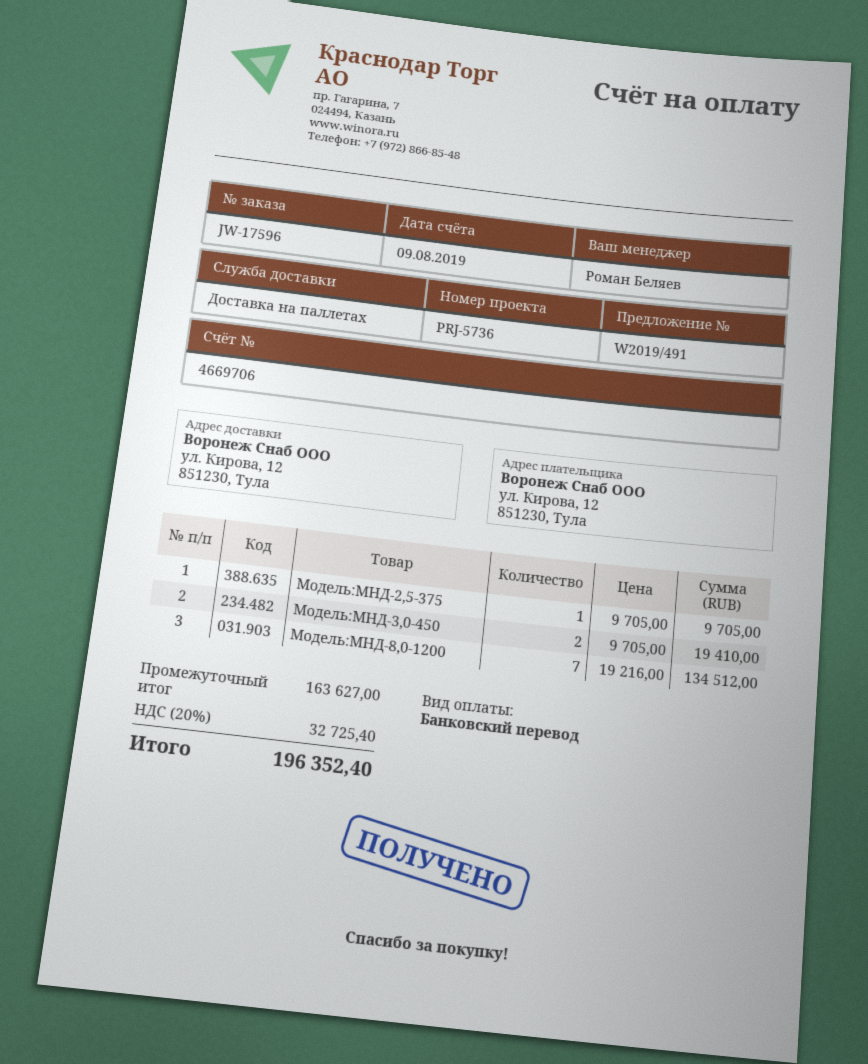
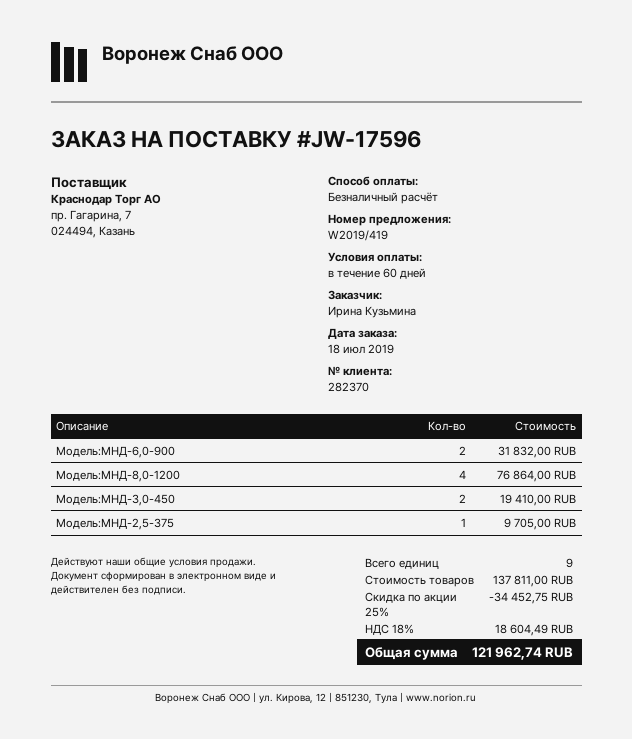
quote number: W2019/491 -> W2019/419
Модель:МНД-8,0-1200: 7 for 134512.00 -> 4 for 76864.00
Модель:МНД-6,0-900: none -> 2 for 31832.00
subtotal: 163627.00 -> 137811.00
discount: none -> 25% = 34452.75
tax: 20% = 32725.40 -> 18% = 18604.49
total: 196352.40 -> 121962.74

